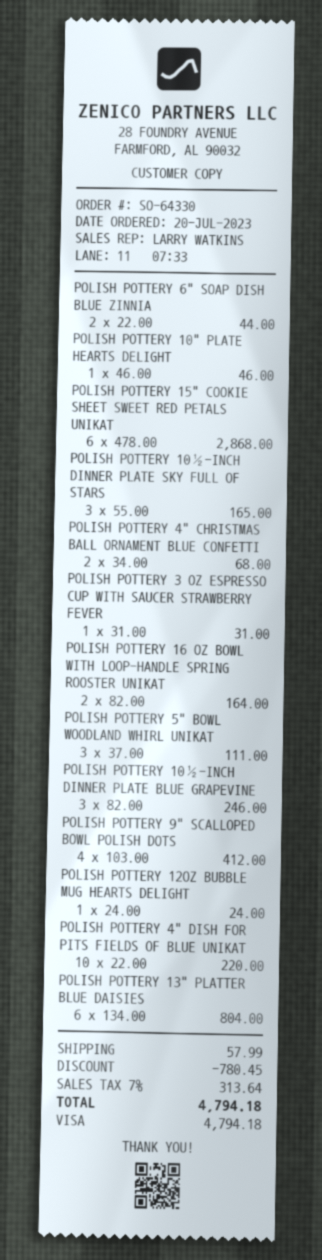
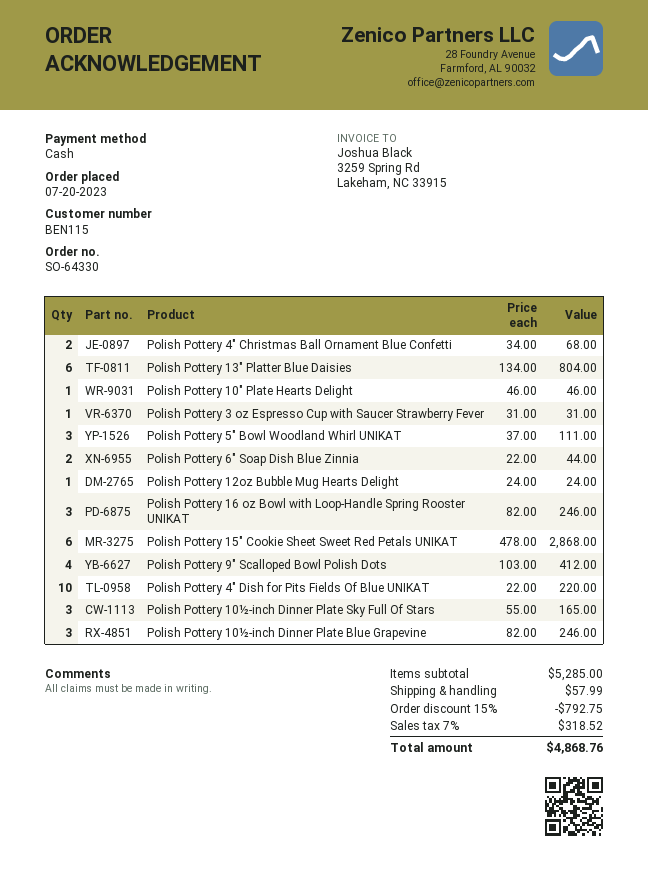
payment method: Visa -> cash
POLISH POTTERY 16 OZ BOWL WITH LOOP-HANDLE SPRING ROOSTER UNIKAT: 2 x 82.00 = 164.00 -> 3 x 82.00 = 246.00
discount: 780.45 -> 792.75
tax: 7% = 313.64 -> 7% = 318.52
total: 4794.18 -> 4868.76

